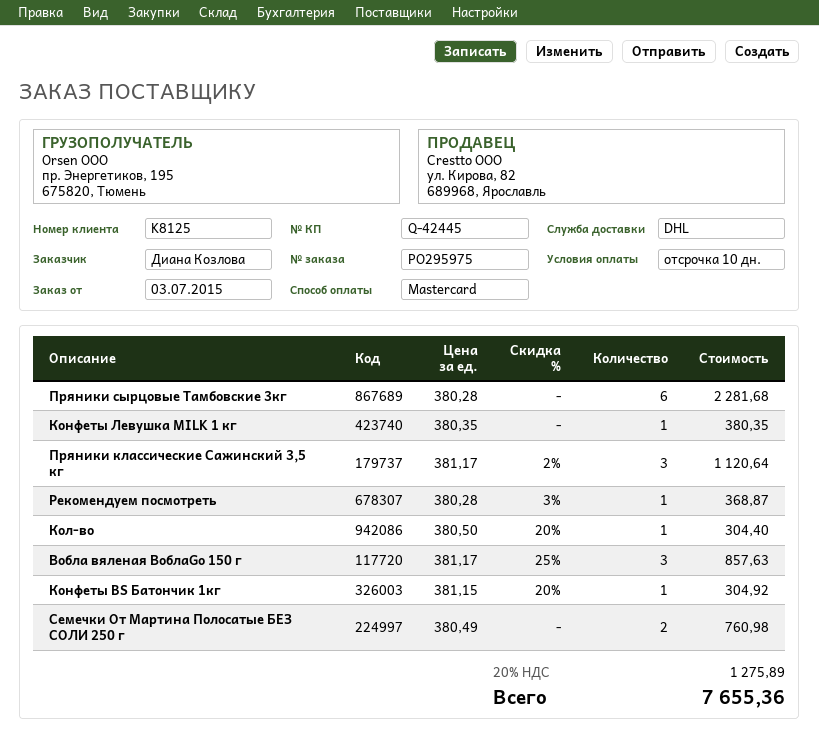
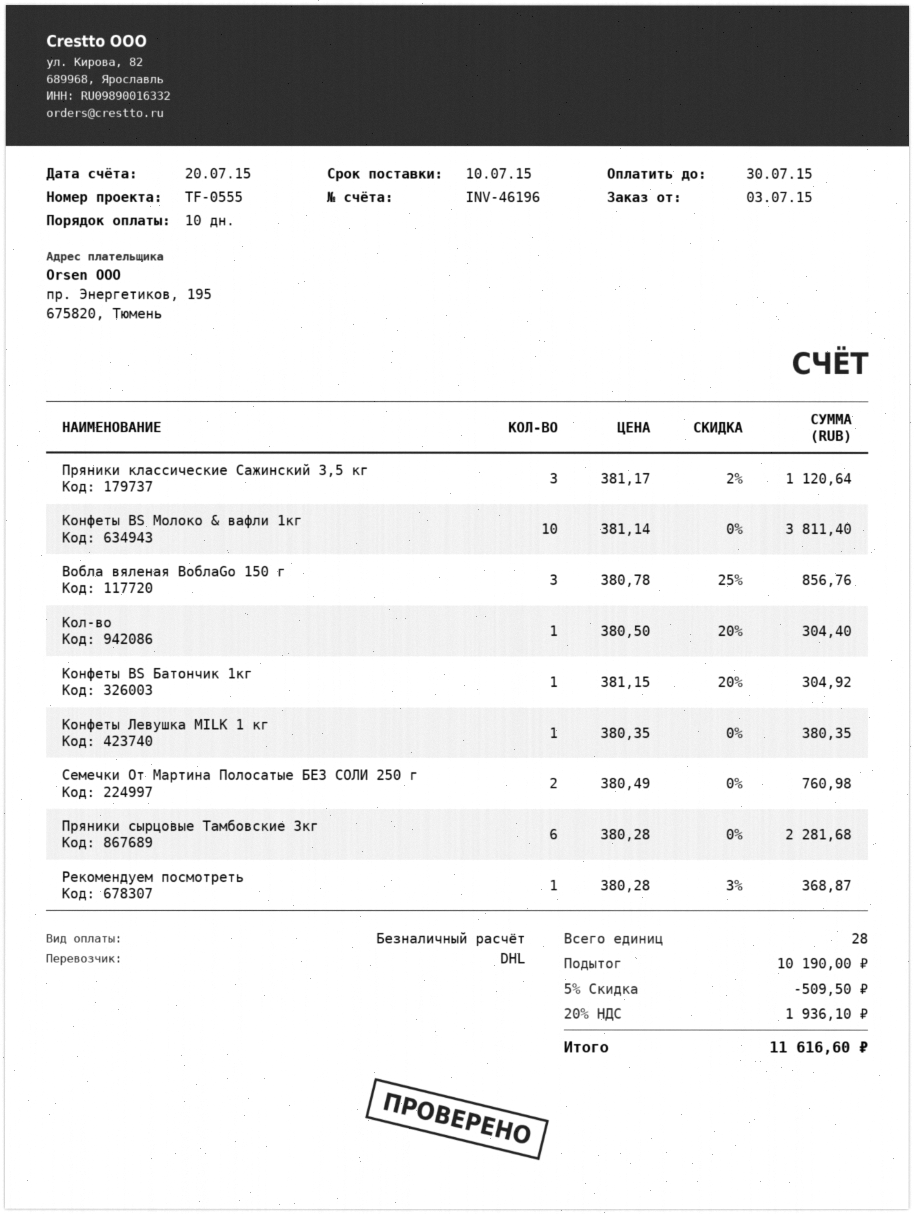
payment method: Mastercard -> bank transfer
Вобла вяленая ВоблаGo 150 г: 3 x 381.17 - 25% = 857.63 -> 3 x 380.78 - 25% = 856.76
Конфеты BS Молоко & вафли 1кг: none -> 10 x 381.14 = 3811.40
discount: none -> 5% = 509.50
tax: 20% = 1275.89 -> 20% = 1936.10
total: 7655.36 -> 11616.60

